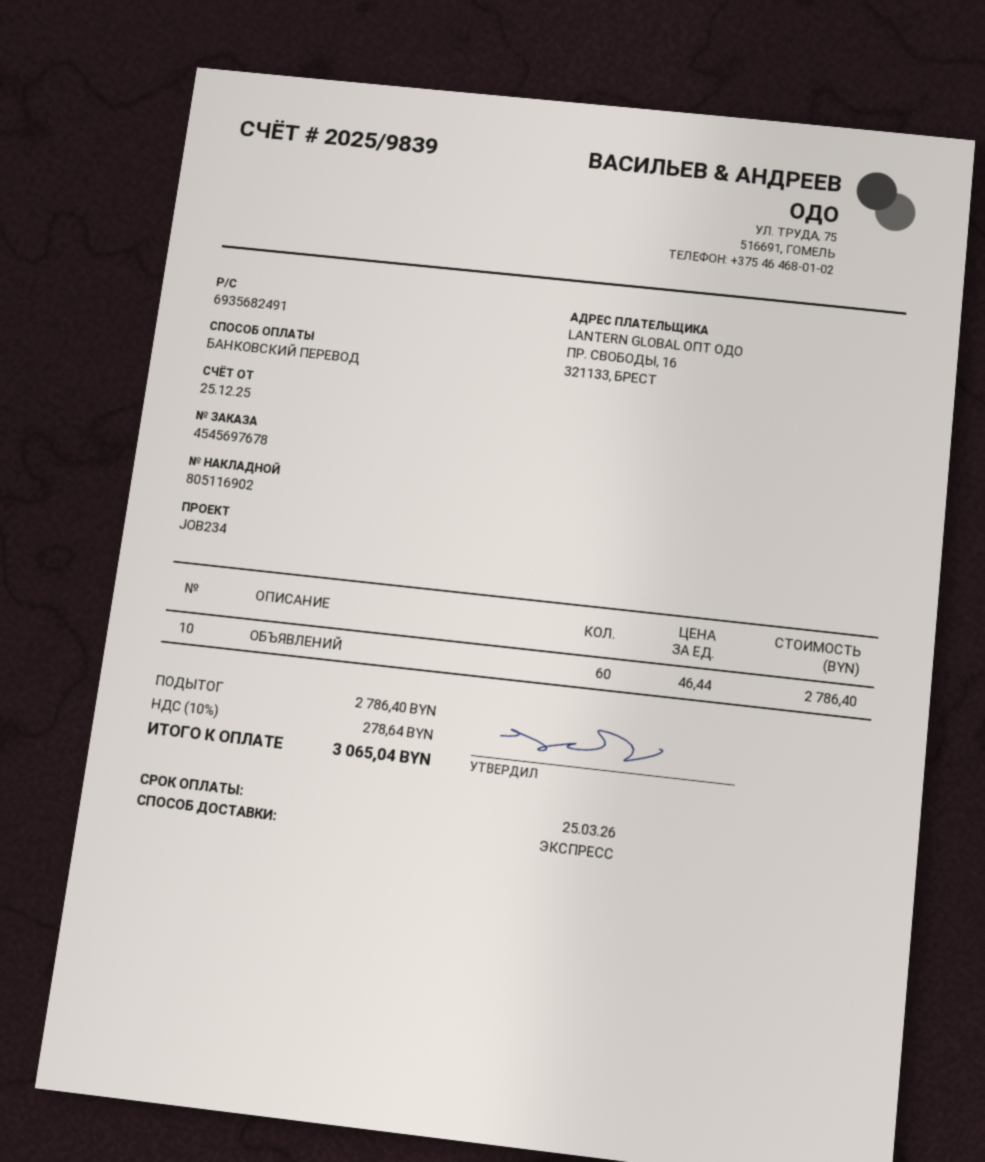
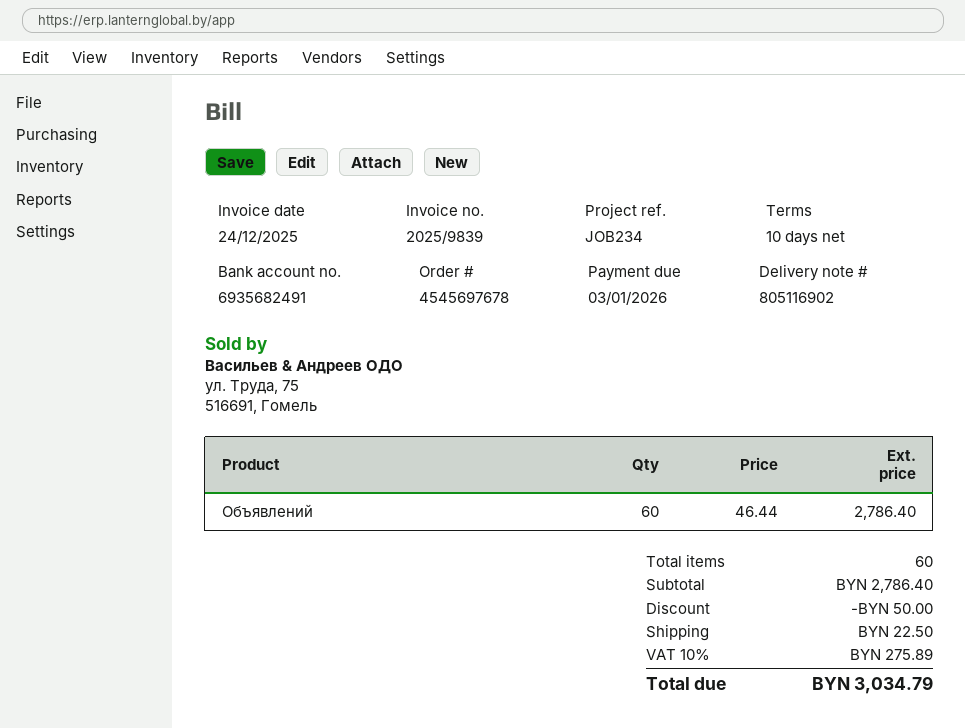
invoice date: 2025-12-25 -> 2025-12-24
due date: 2026-03-25 -> 2026-01-03
discount: none -> 50.00
shipping: none -> 22.50
tax: 10% = 278.64 -> 10% = 275.89
total: 3065.04 -> 3034.79

